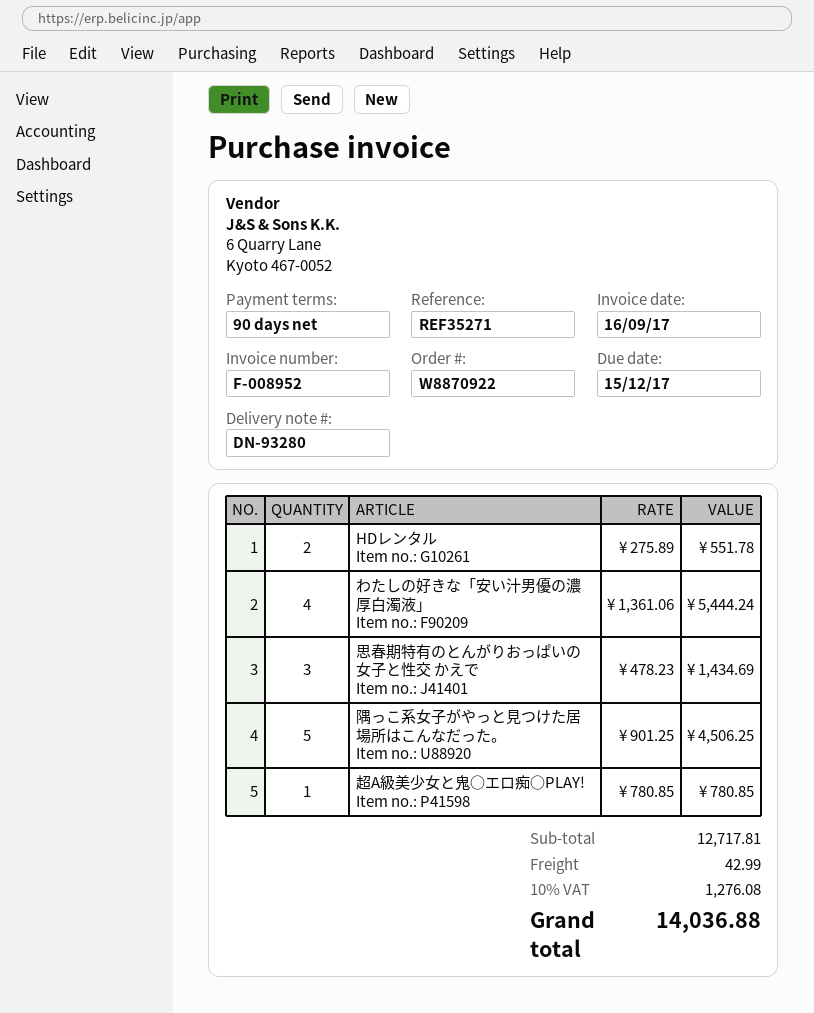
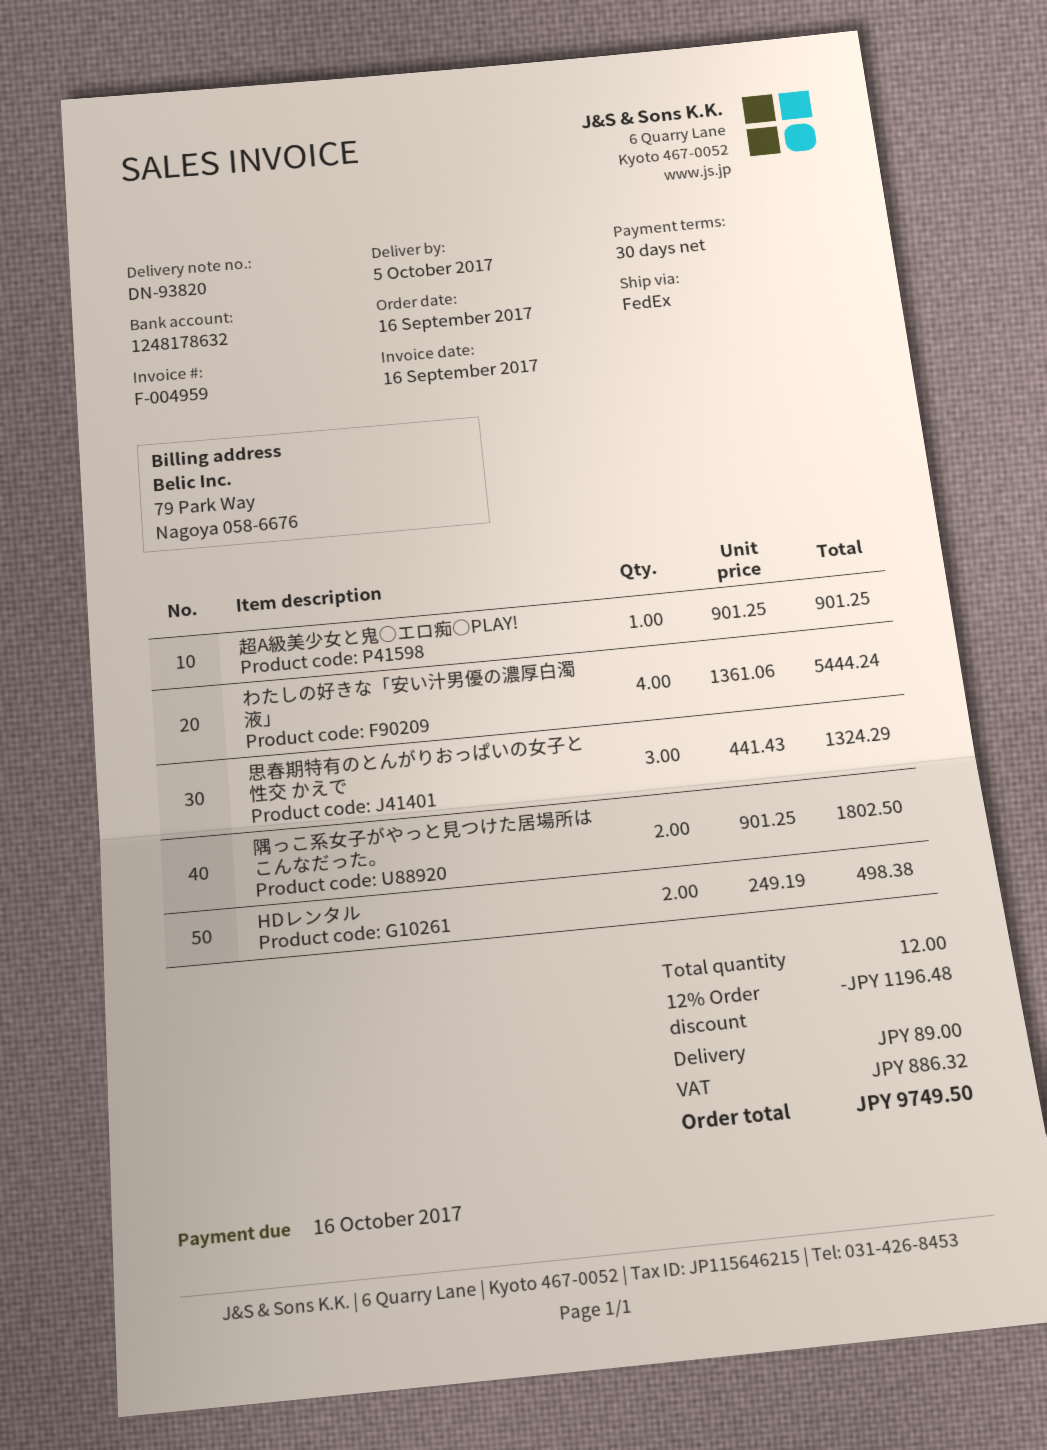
delivery note number: DN-93280 -> DN-93820
invoice number: F-008952 -> F-004959
payment terms: 90 days -> 30 days
due date: 2017-12-15 -> 2017-10-16
HDレンタル: 2 x 275.89 = 551.78 -> 2 x 249.19 = 498.38
思春期特有のとんがりおっぱいの女子と性交 かえで: 3 x 478.23 = 1434.69 -> 3 x 441.43 = 1324.29
隅っこ系女子がやっと見つけた居場所はこんなだった。: 5 x 901.25 = 4506.25 -> 2 x 901.25 = 1802.50
超A級美少女と鬼○エロ痴○PLAY!: 1 x 780.85 = 780.85 -> 1 x 901.25 = 901.25
discount: none -> 12% = 1196.48
shipping: 42.99 -> 89.00
tax: 1276.08 -> 886.32
total: 14036.88 -> 9749.50

